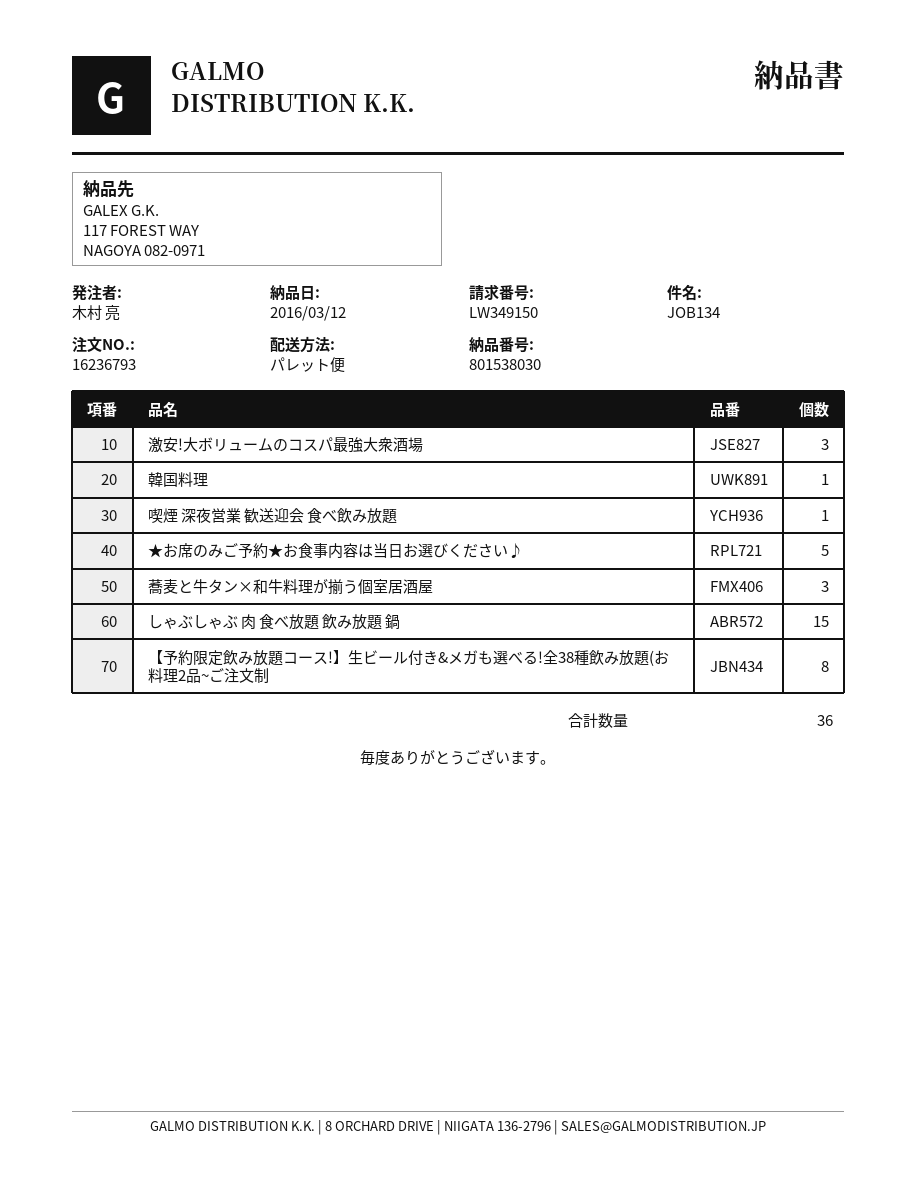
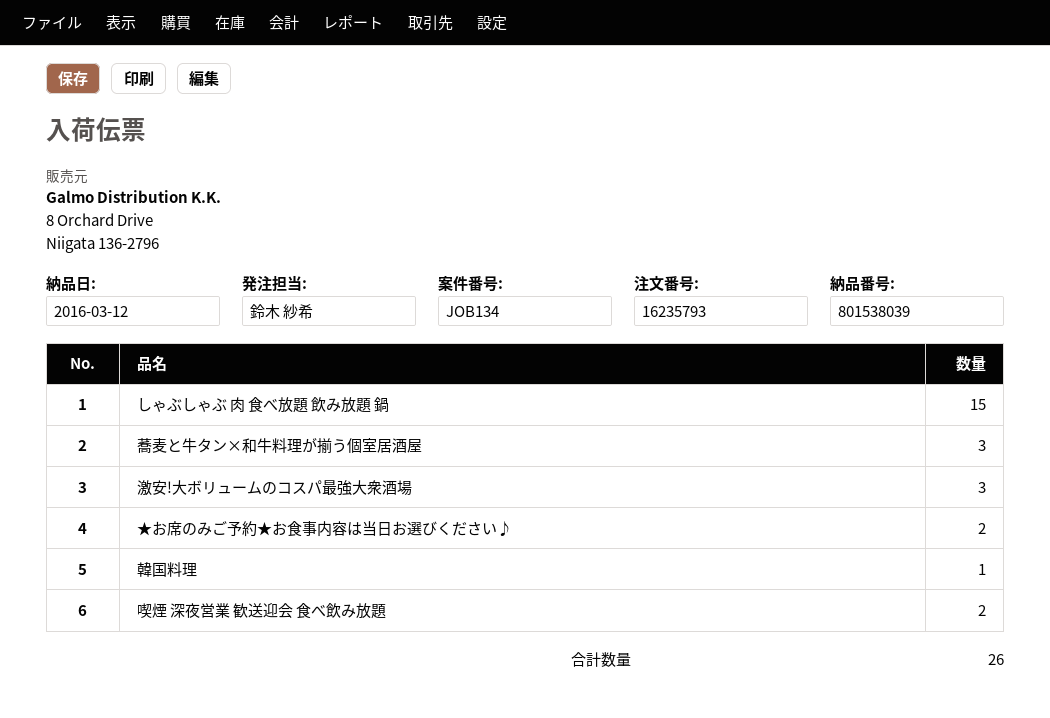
order number: 16236793 -> 16235793
delivery note number: 801538030 -> 801538039
ordered by: 木村 亮 -> 鈴木 紗希
喫煙 深夜営業 歓送迎会 食べ飲み放題: 1 -> 2
★お席のみご予約★お食事内容は当日お選びください♪: 5 -> 2
【予約限定飲み放題コース!】生ビール付き&メガも選べる!全38種飲み放題(お料理2品~ご注文制: 8 -> none
total quantity: 36 -> 26

